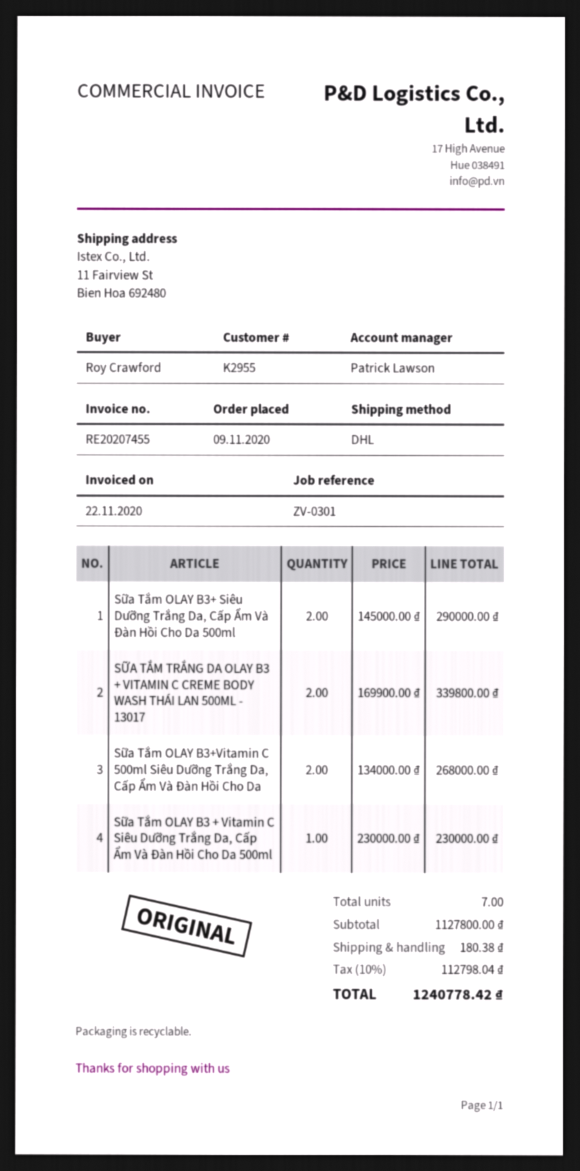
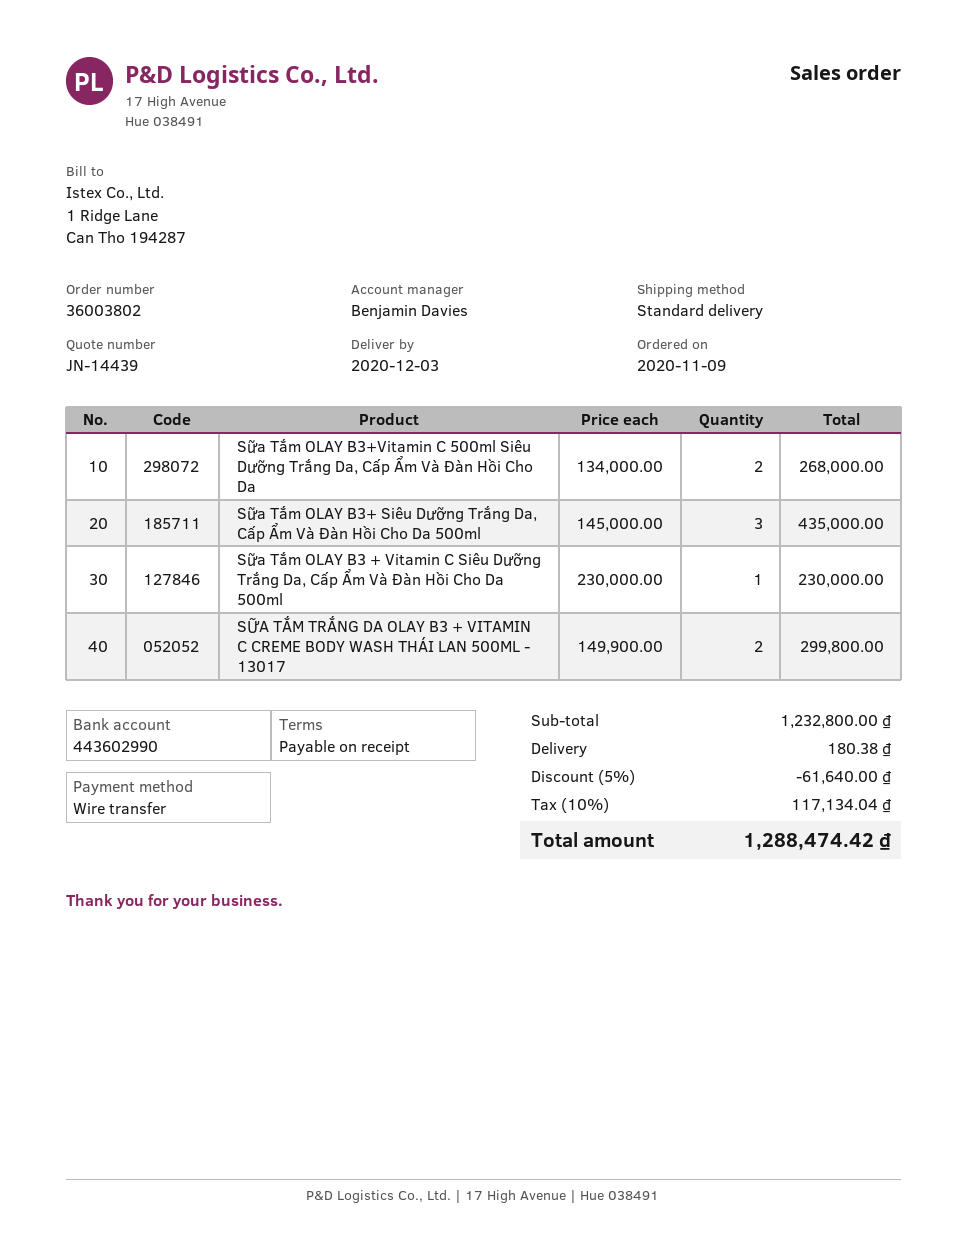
sales rep: Patrick Lawson -> Benjamin Davies
shipping method: DHL -> standard
Sữa Tắm OLAY B3+ Siêu Dưỡng Trắng Da, Cấp Ẩm Và Đàn Hồi Cho Da 500ml: 2 x 145000.00 = 290000.00 -> 3 x 145000.00 = 435000.00
SỮA TẮM TRẮNG DA OLAY B3 + VITAMIN C CREME BODY WASH THÁI LAN 500ML - 13017: 2 x 169900.00 = 339800.00 -> 2 x 149900.00 = 299800.00
subtotal: 1127800.00 -> 1232800.00
discount: none -> 5% = 61640.00
tax: 10% = 112798.04 -> 10% = 117134.04
total: 1240778.42 -> 1288474.42

